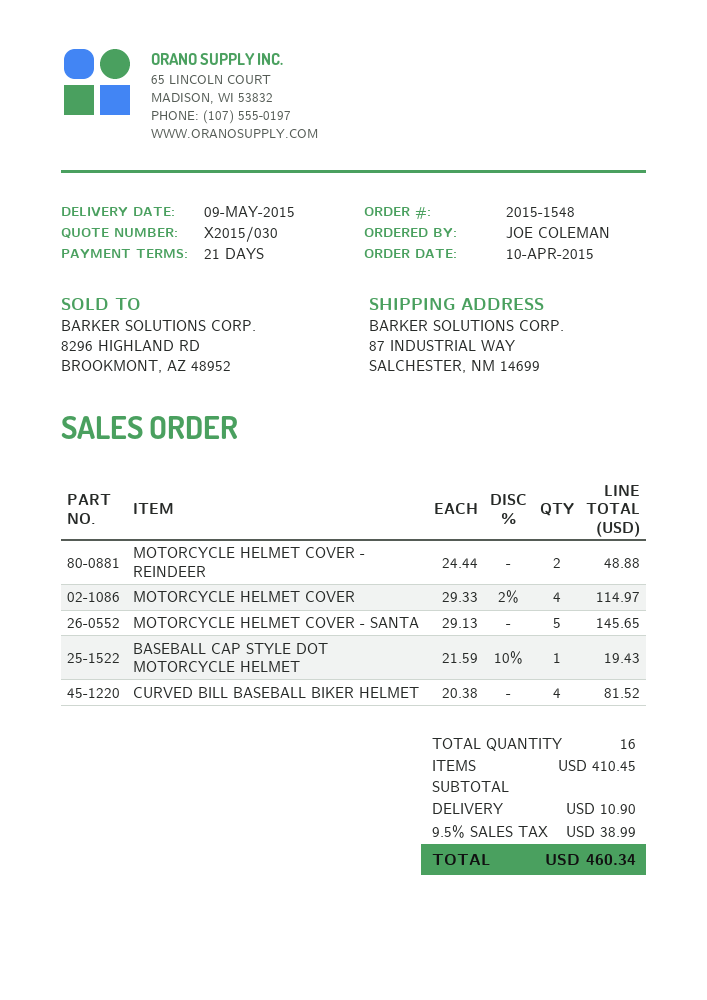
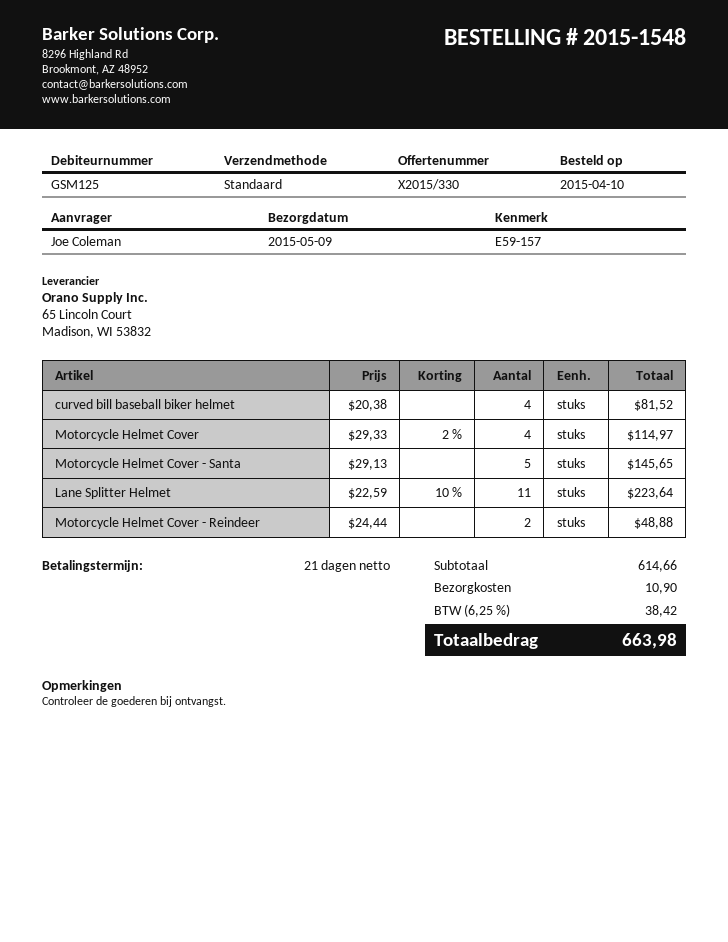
quote number: X2015/030 -> X2015/330
BASEBALL CAP STYLE DOT MOTORCYCLE HELMET: 1 x 21.59 - 10% = 19.43 -> none
Lane Splitter Helmet: none -> 11 x 22.59 - 10% = 223.64
subtotal: 410.45 -> 614.66
tax: 9.5% = 38.99 -> 6.25% = 38.42
total: 460.34 -> 663.98

